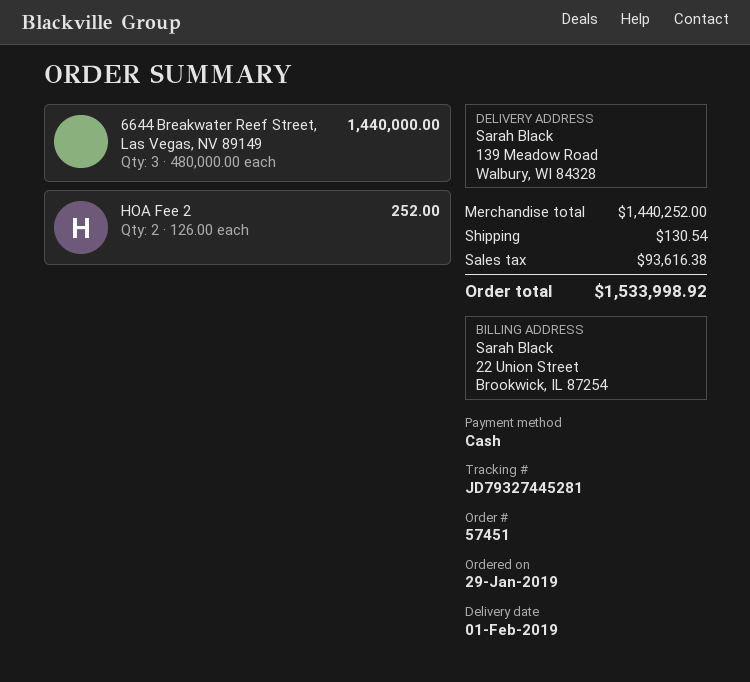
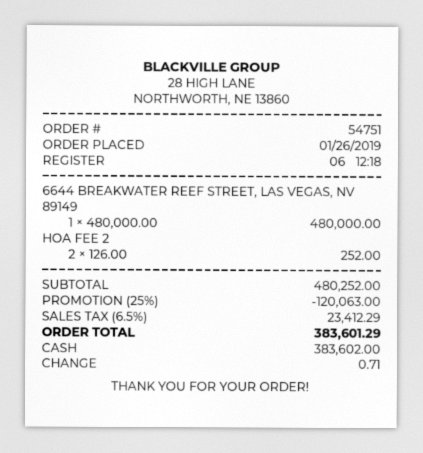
order number: 57451 -> 54751
order date: 2019-01-29 -> 2019-01-26
6644 Breakwater Reef Street, Las Vegas, NV 89149: 3 x 480000.00 = 1440000.00 -> 1 x 480000.00 = 480000.00
subtotal: 1440252.00 -> 480252.00
discount: none -> 25% = 120063.00
shipping: 130.54 -> none
tax: 93616.38 -> 23412.29
total: 1533998.92 -> 383601.29

